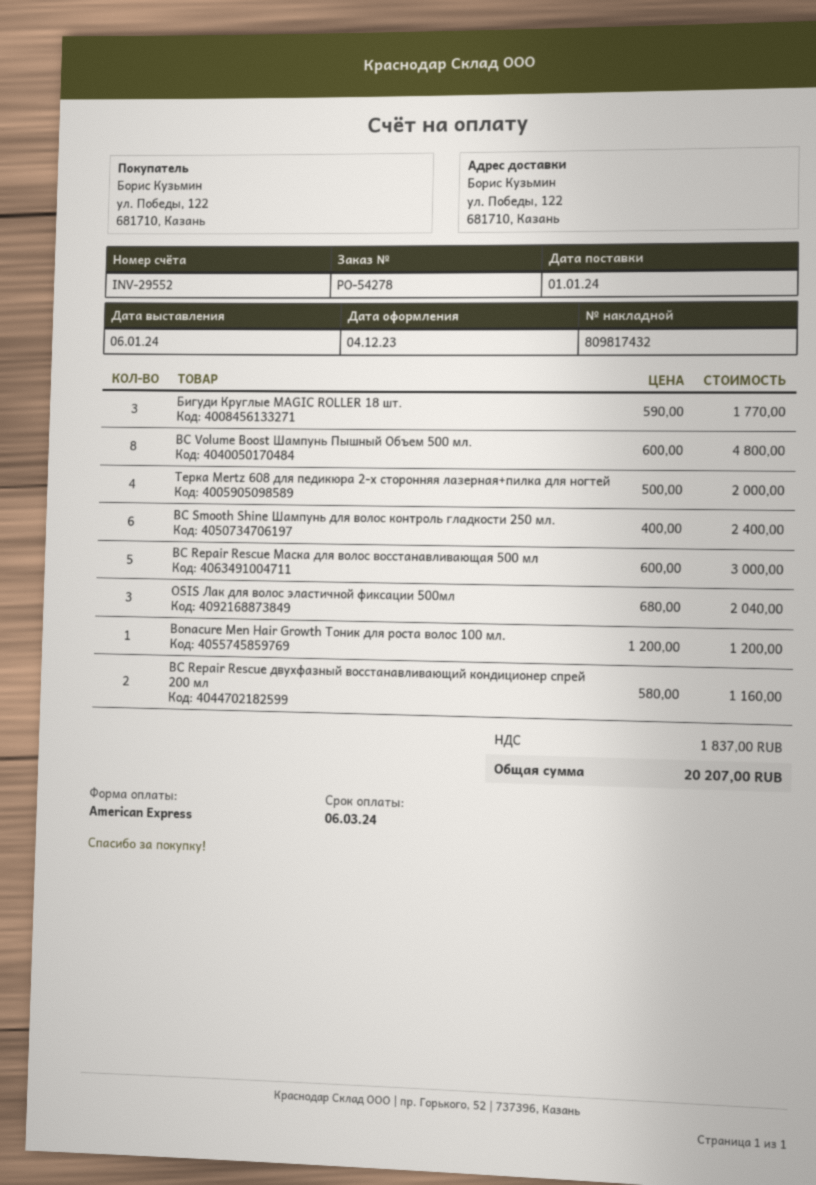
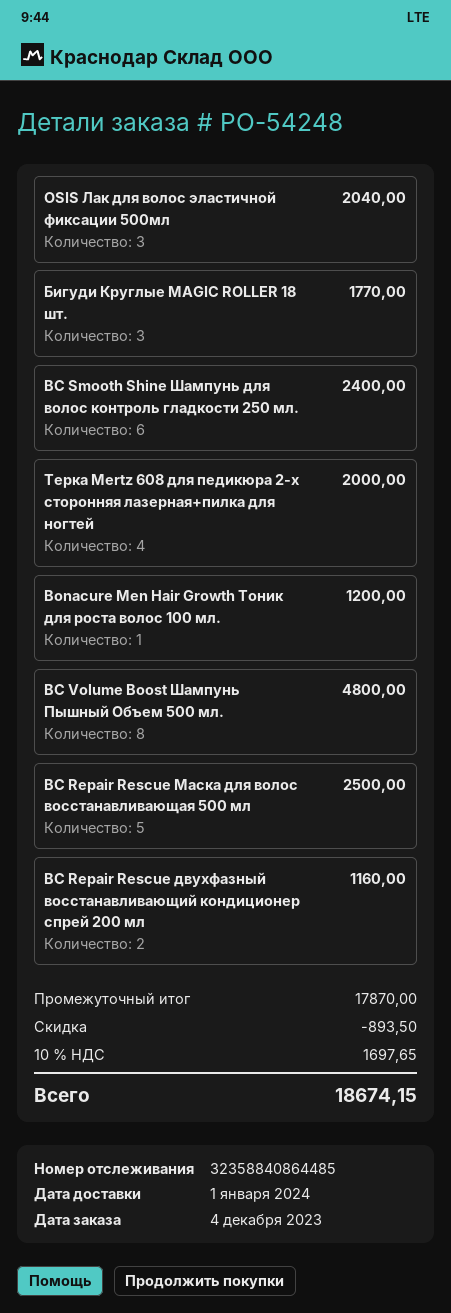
order number: PO-54278 -> PO-54248
BC Repair Rescue Маска для волос восстанавливающая 500 мл: 5 for 3000.00 -> 5 for 2500.00
discount: none -> 893.50
tax: 1837.00 -> 1697.65
total: 20207.00 -> 18674.15

